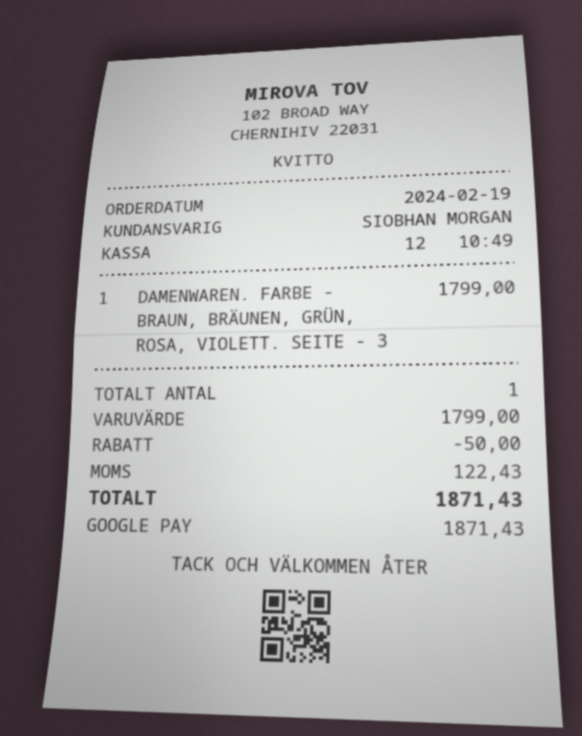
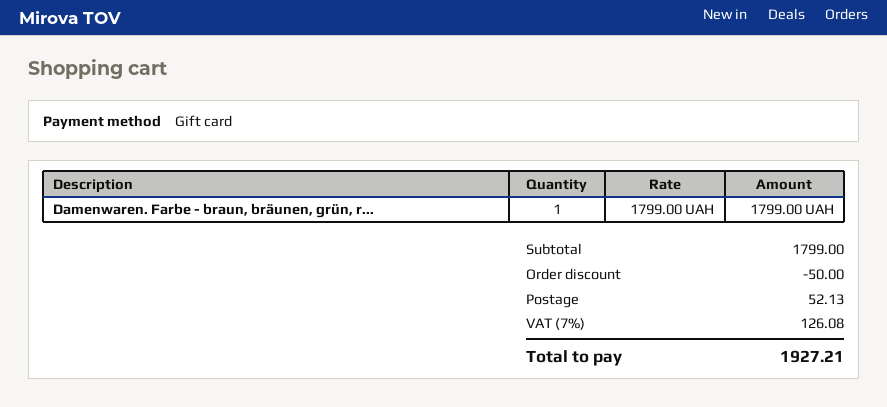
payment method: Google Pay -> gift card
shipping: none -> 52.13
tax: 122.43 -> 126.08
total: 1871.43 -> 1927.21

